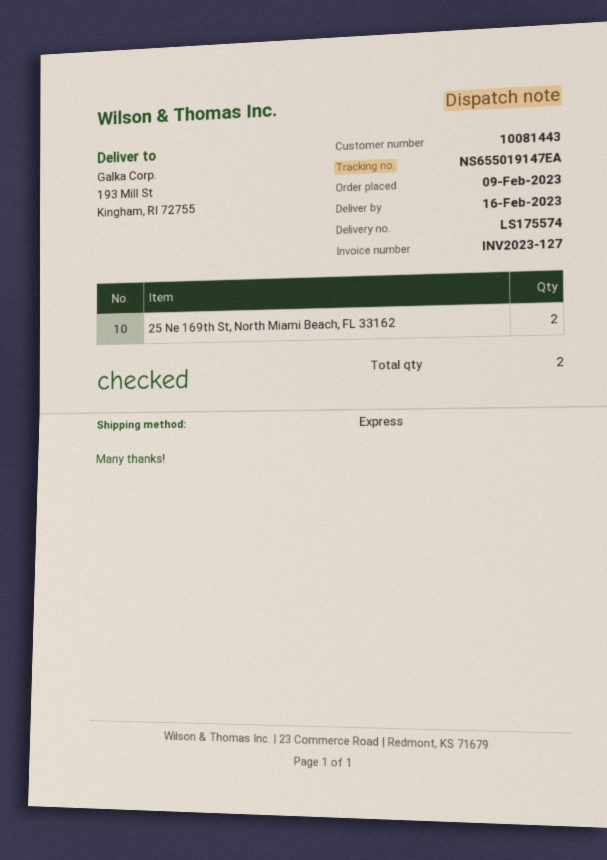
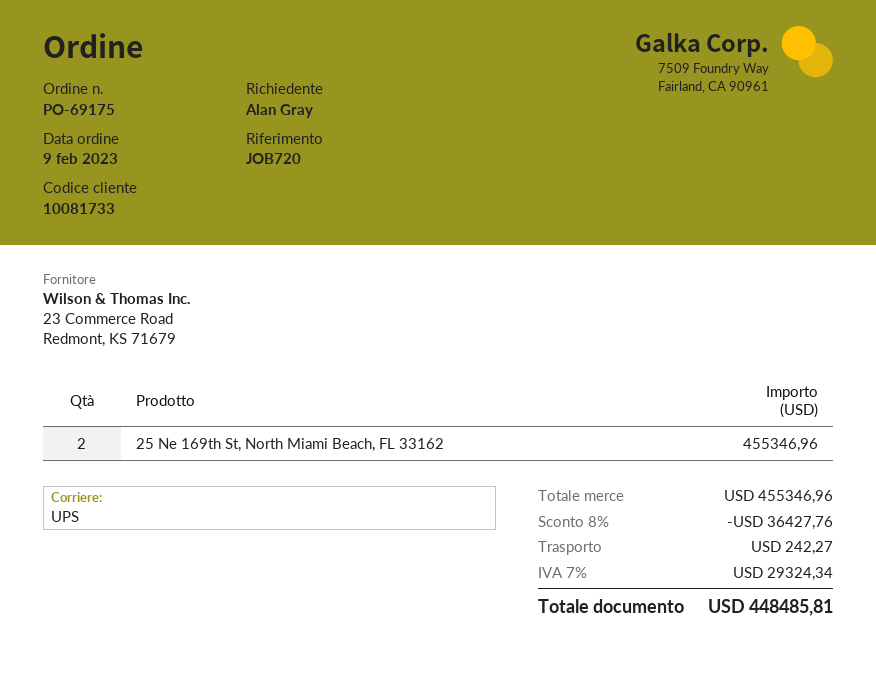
customer number: 10081443 -> 10081733
shipping method: express -> UPS

